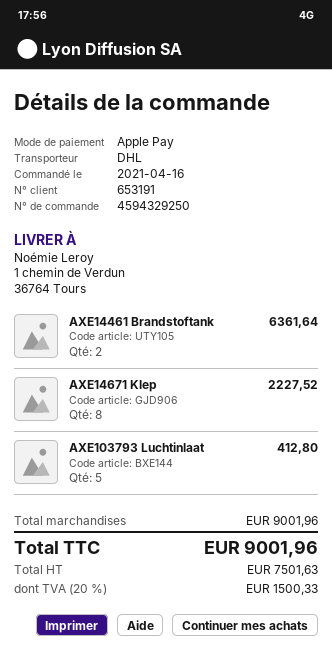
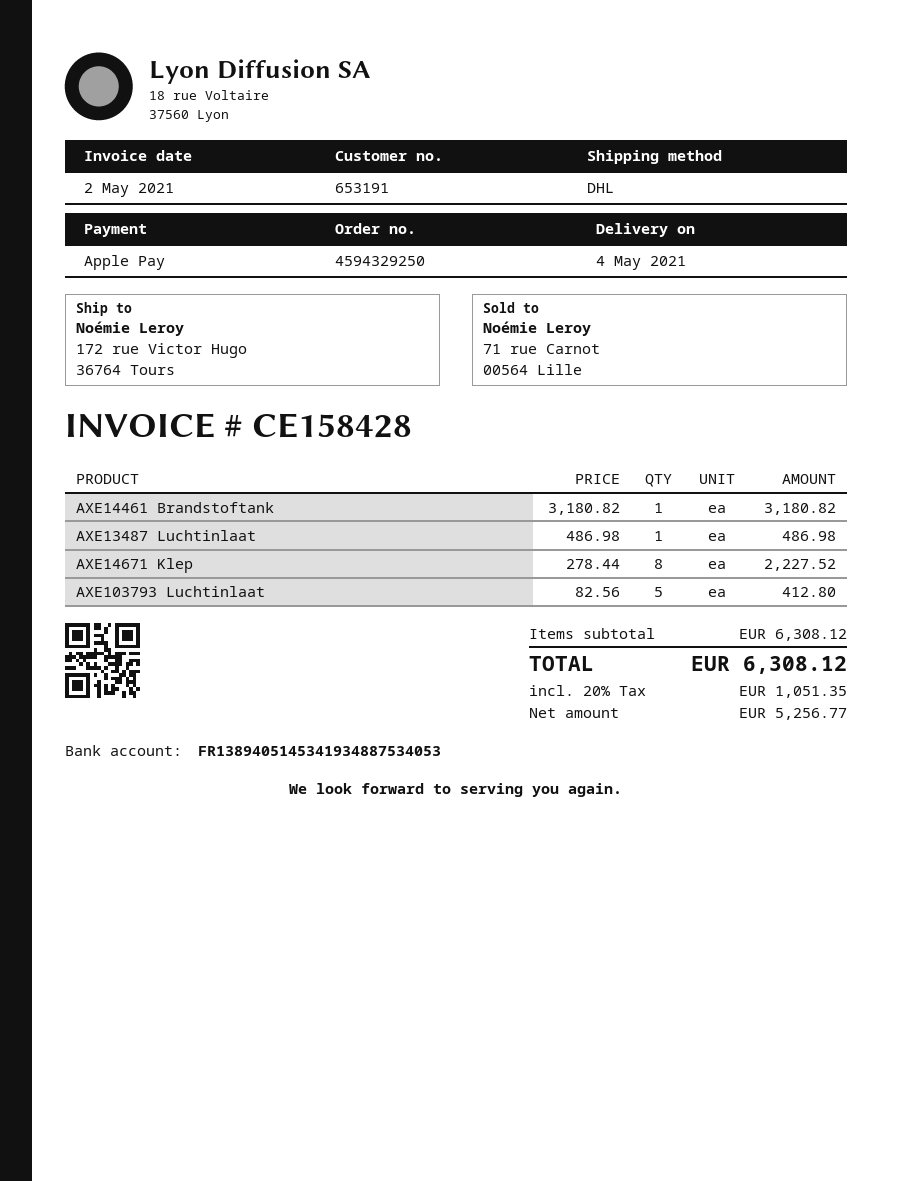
ship to: 1 chemin de Verdun, 36764 Tours -> 172 rue Victor Hugo, 36764 Tours
AXE14461 Brandstoftank: 2 for 6361.64 -> 1 for 3180.82
AXE13487 Luchtinlaat: none -> 1 for 486.98
subtotal: 9001.96 -> 6308.12
net: 7501.63 -> 5256.77
tax: 20% = 1500.33 -> 20% = 1051.35
total: 9001.96 -> 6308.12

